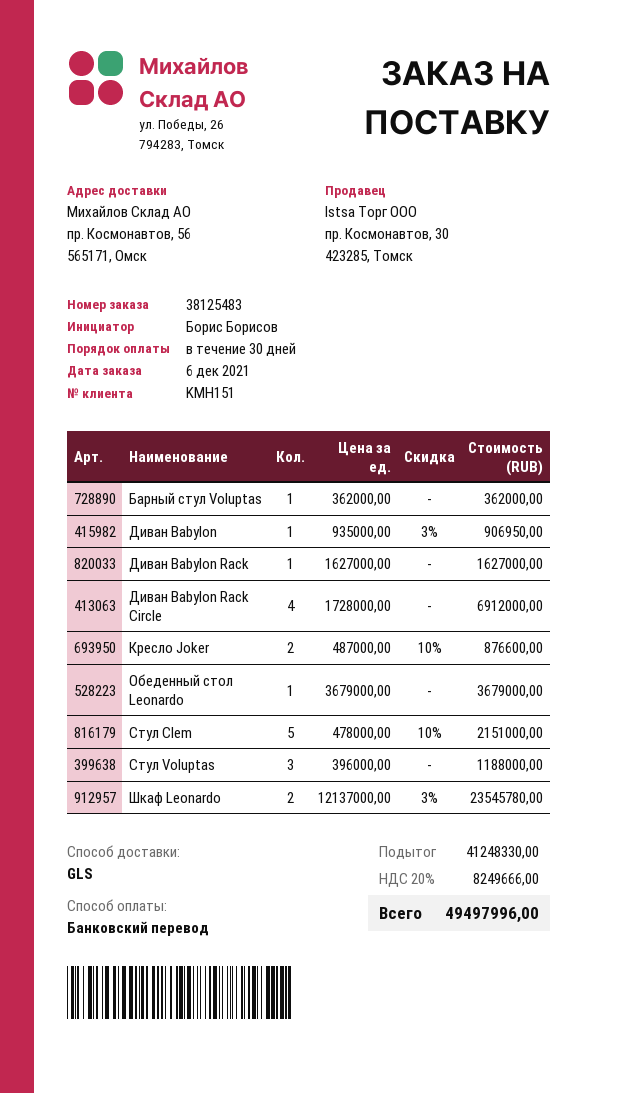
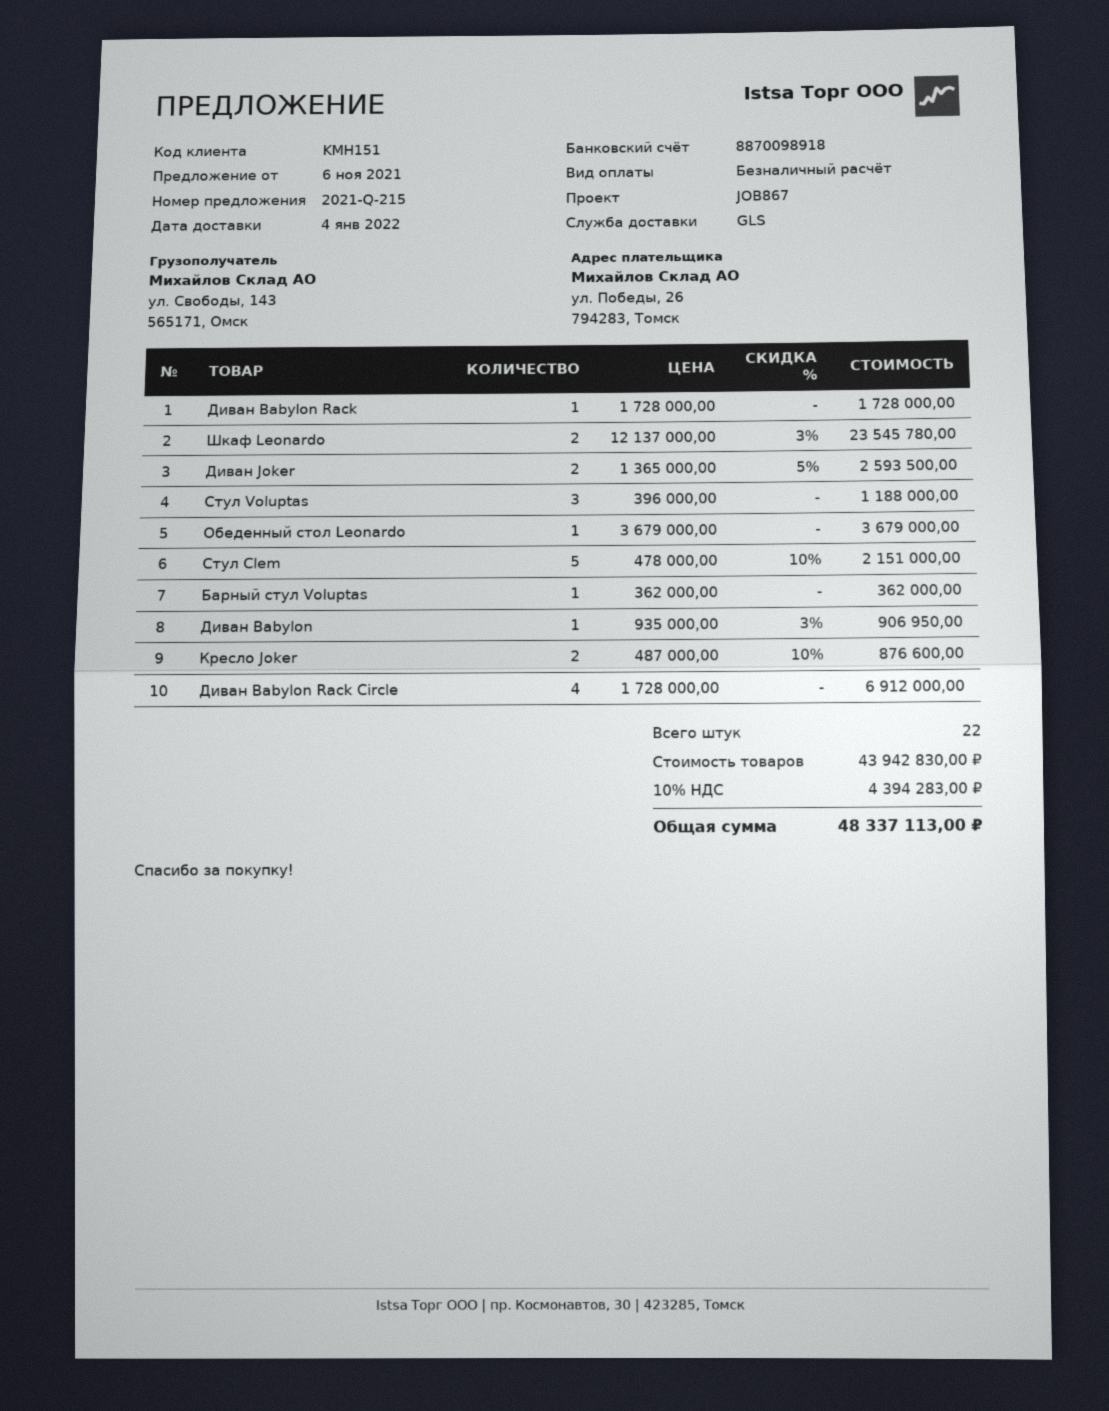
ship to: пр. Космонавтов, 56, 565171, Омск -> ул. Свободы, 143, 565171, Омск
Диван Babylon Rack: 1 x 1627000.00 = 1627000.00 -> 1 x 1728000.00 = 1728000.00
Диван Joker: none -> 2 x 1365000.00 - 5% = 2593500.00
subtotal: 41248330.00 -> 43942830.00
tax: 20% = 8249666.00 -> 10% = 4394283.00
total: 49497996.00 -> 48337113.00

